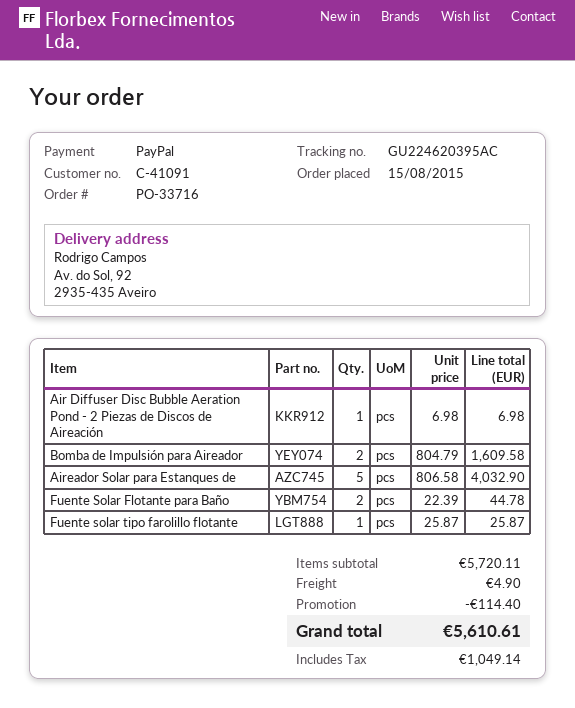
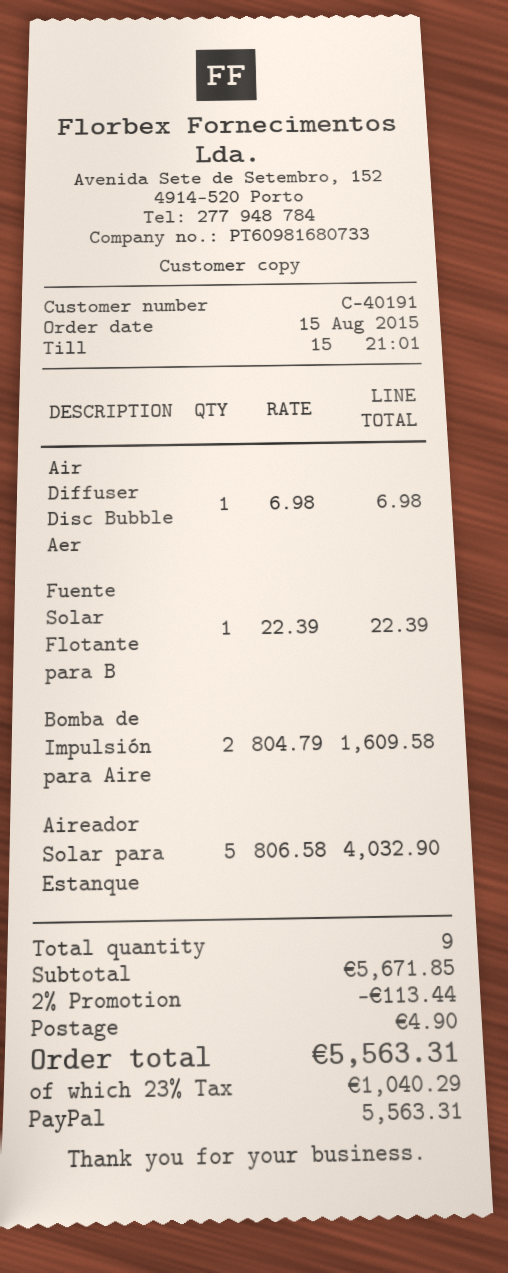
customer number: C-41091 -> C-40191
Fuente Solar Flotante para Baño: 2 x 22.39 = 44.78 -> 1 x 22.39 = 22.39
Fuente solar tipo farolillo flotante: 1 x 25.87 = 25.87 -> none
subtotal: 5720.11 -> 5671.85
discount: 114.40 -> 113.44
tax: 1049.14 -> 1040.29
total: 5610.61 -> 5563.31

